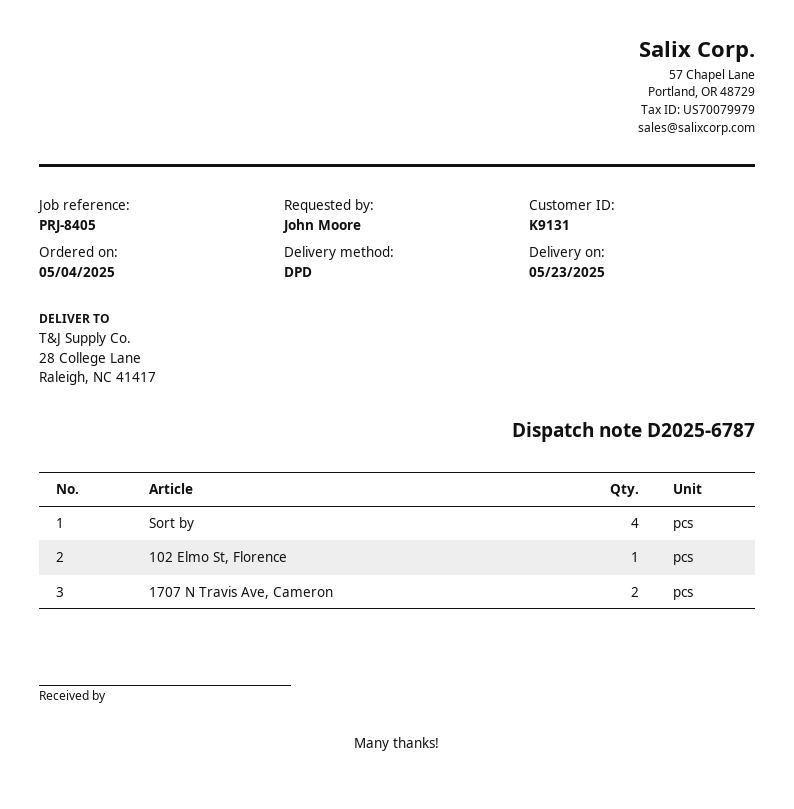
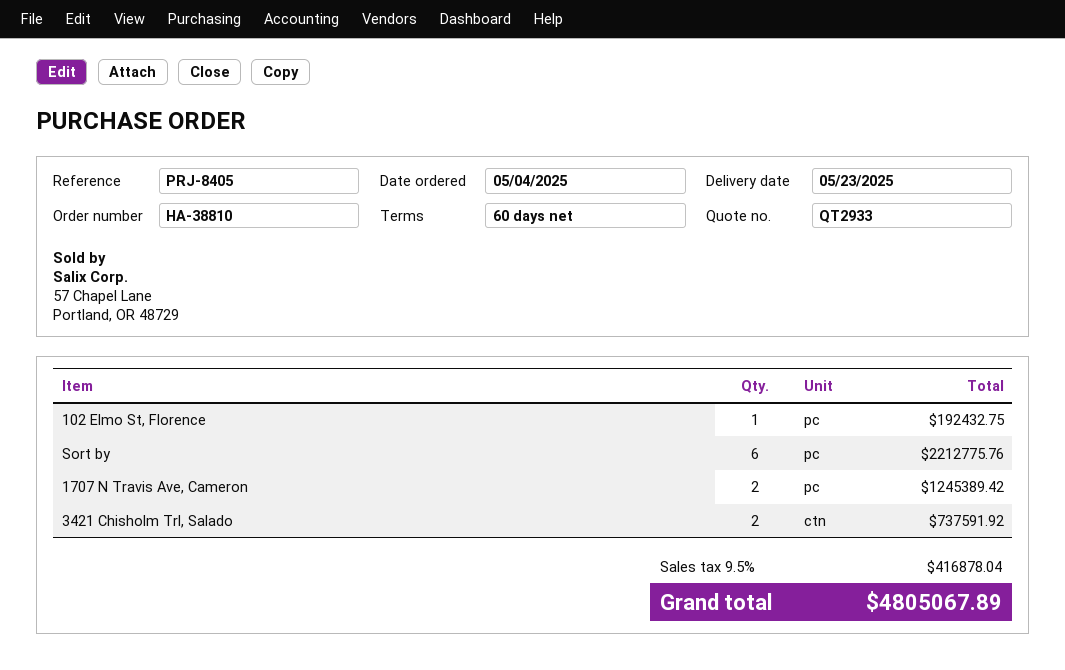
Sort by: 4 -> 6
3421 Chisholm Trl, Salado: none -> 2

